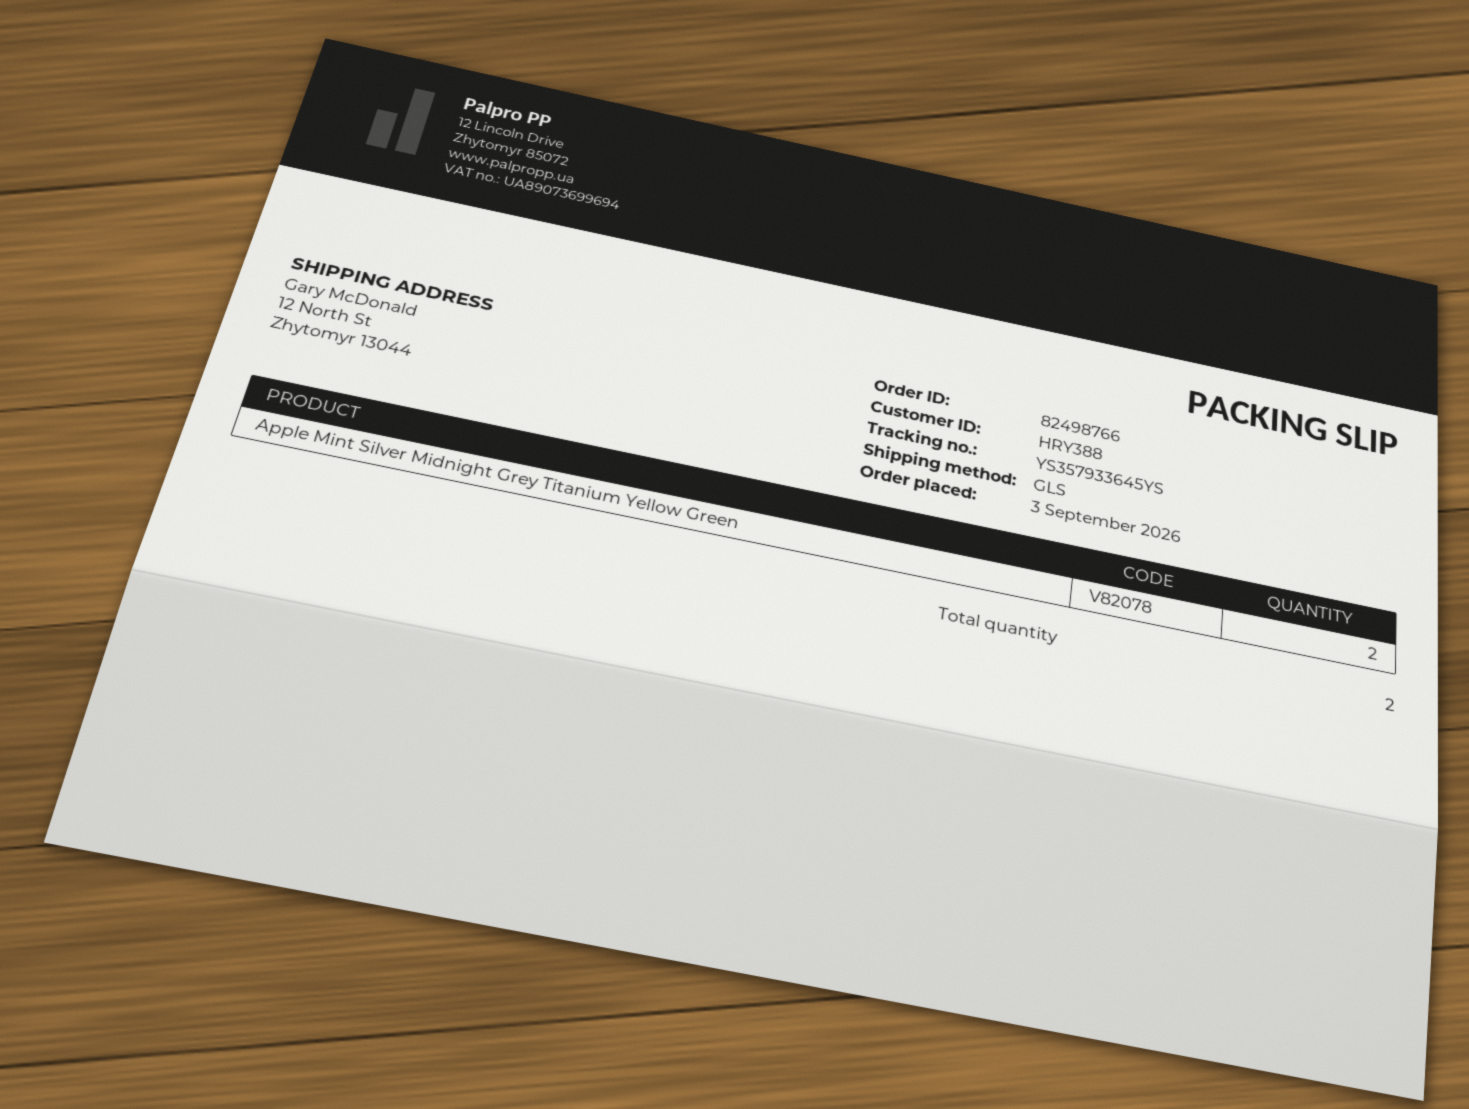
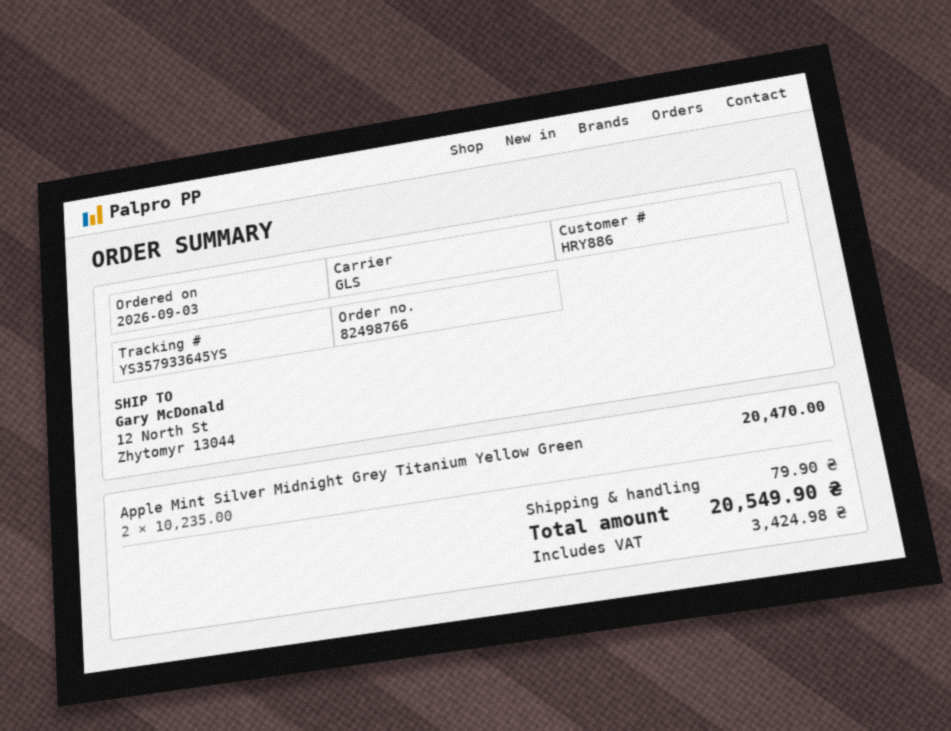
customer number: HRY388 -> HRY886

